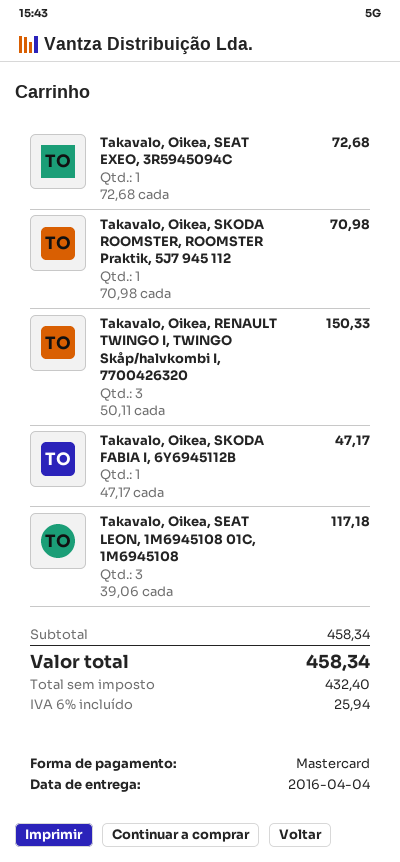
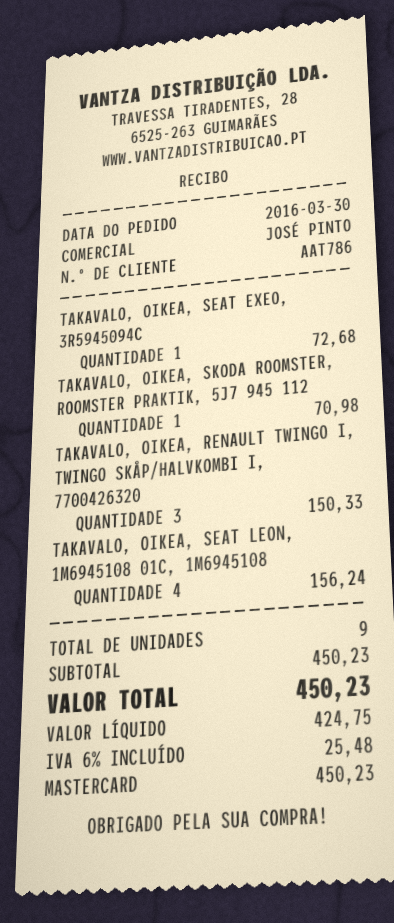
Takavalo, Oikea, SKODA FABIA I, 6Y6945112B: 1 for 47.17 -> none
Takavalo, Oikea, SEAT LEON, 1M6945108 01C, 1M6945108: 3 for 117.18 -> 4 for 156.24
subtotal: 458.34 -> 450.23
net: 432.40 -> 424.75
tax: 6% = 25.94 -> 6% = 25.48
total: 458.34 -> 450.23

